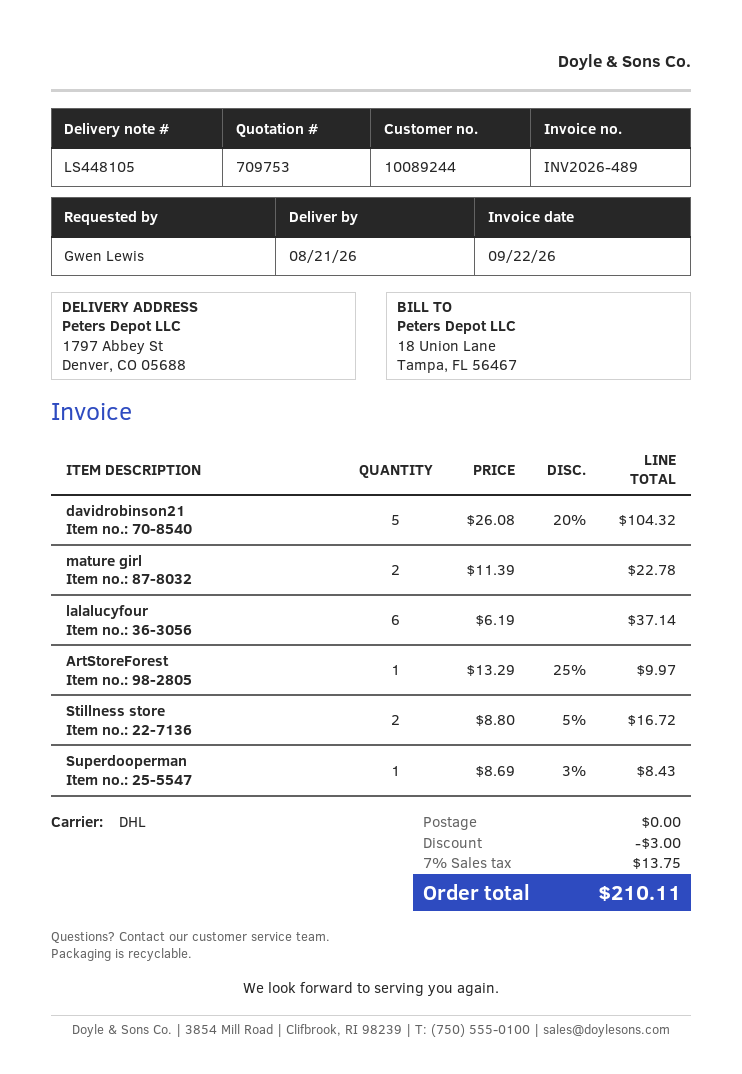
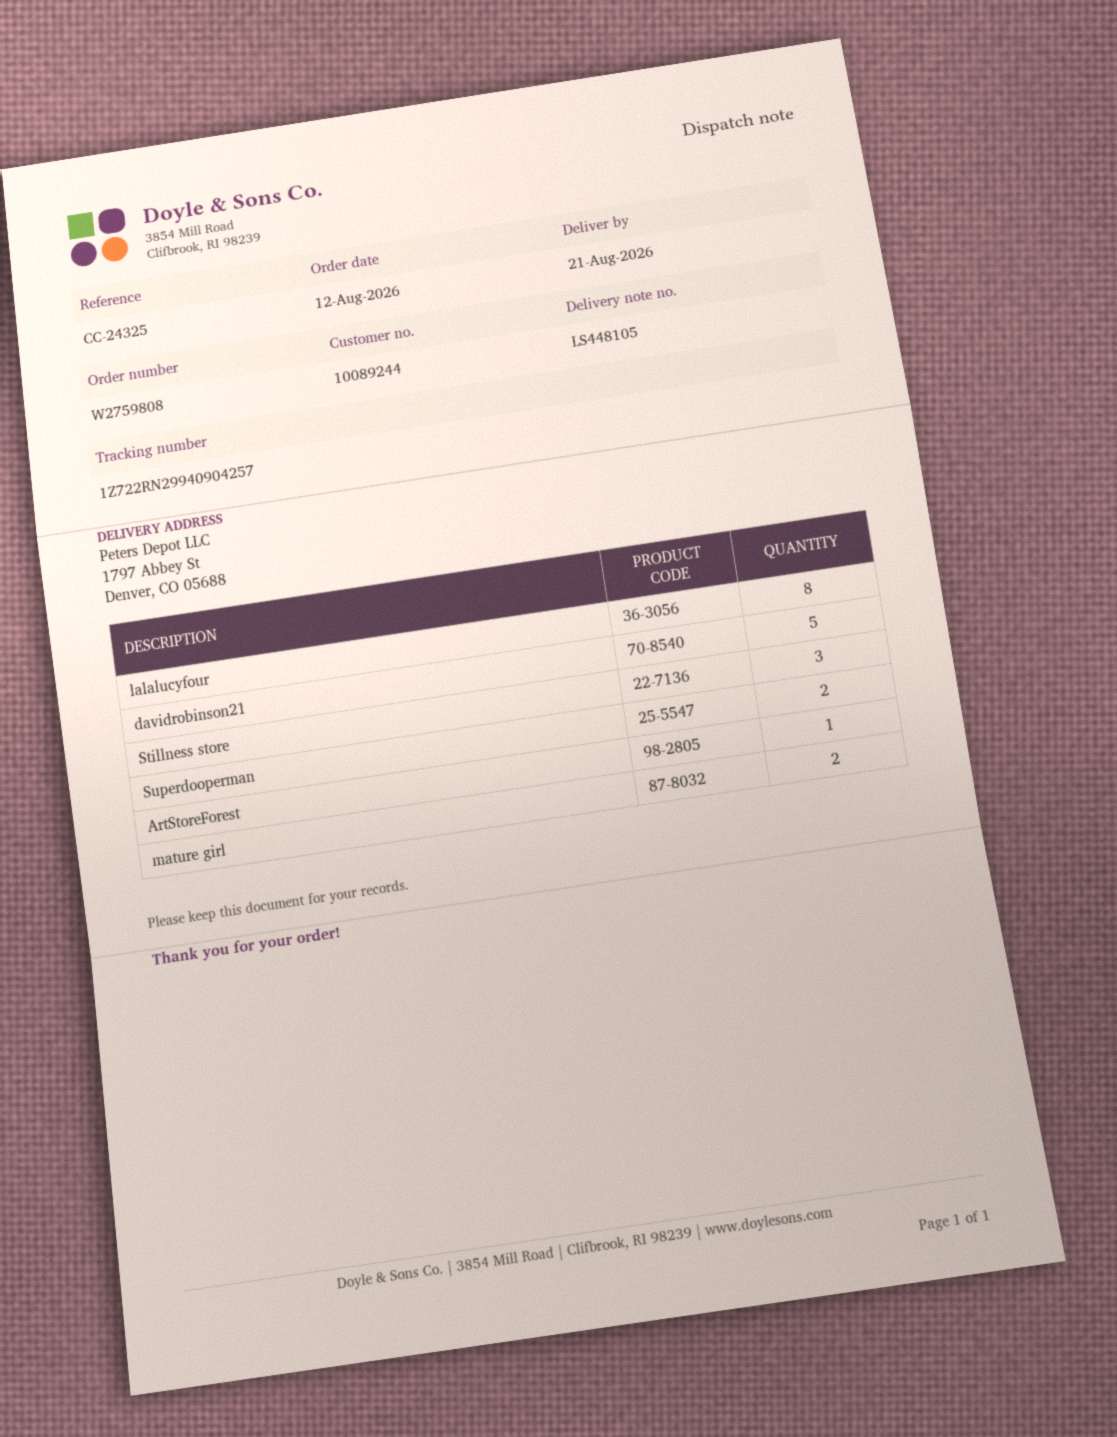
lalalucyfour: 6 -> 8
Stillness store: 2 -> 3
Superdooperman: 1 -> 2

